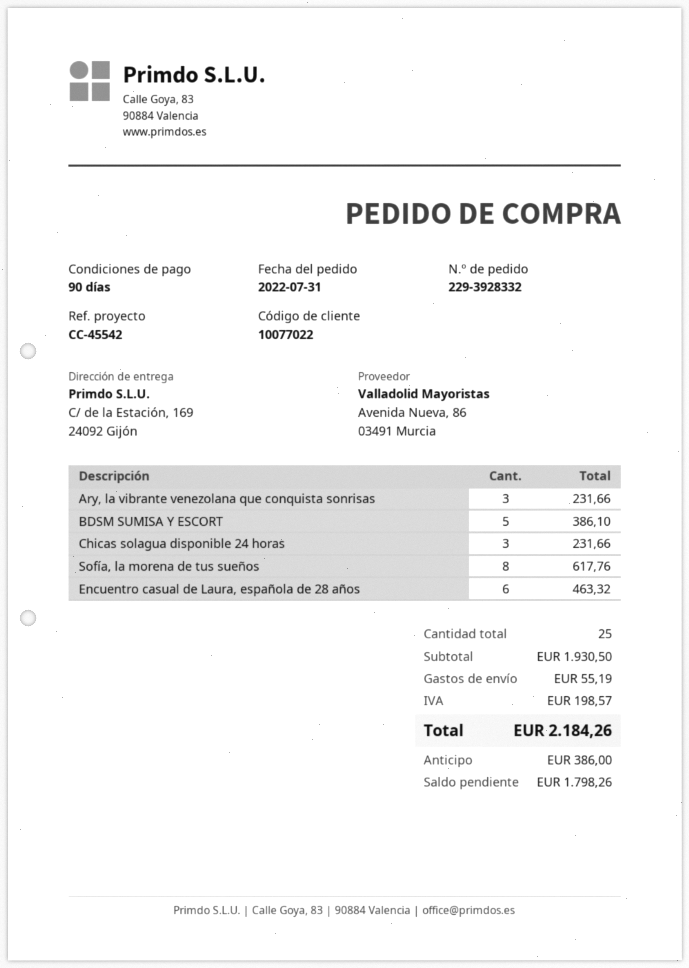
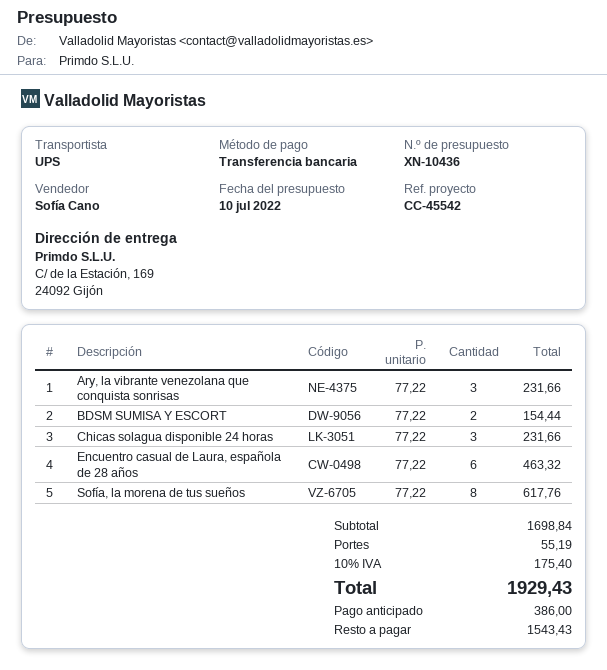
BDSM SUMISA Y ESCORT: 5 for 386.10 -> 2 for 154.44
subtotal: 1930.50 -> 1698.84
tax: 198.57 -> 175.40
total: 2184.26 -> 1929.43
balance: 1798.26 -> 1543.43

